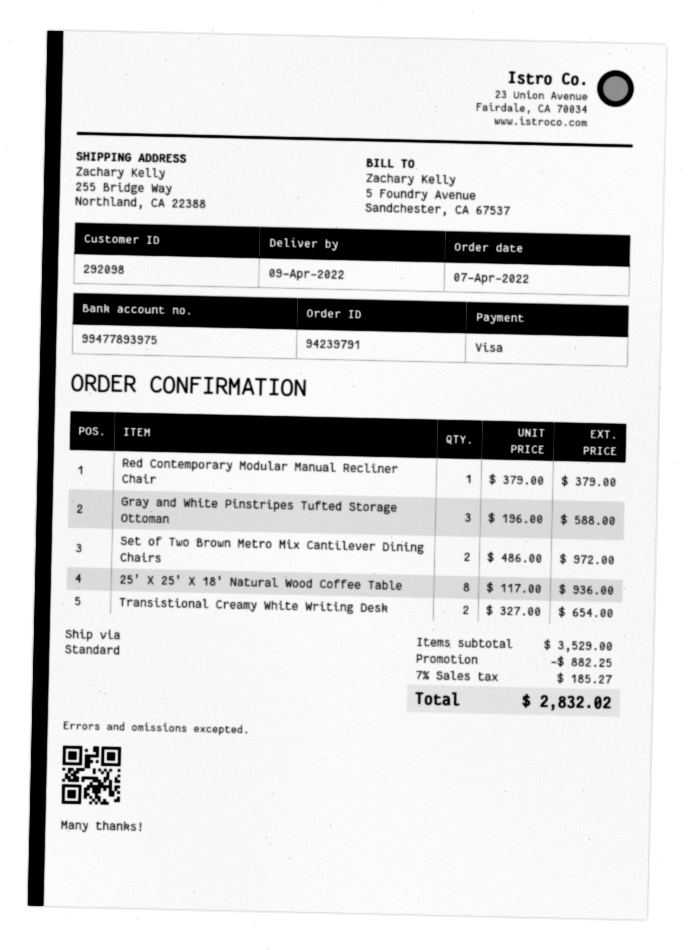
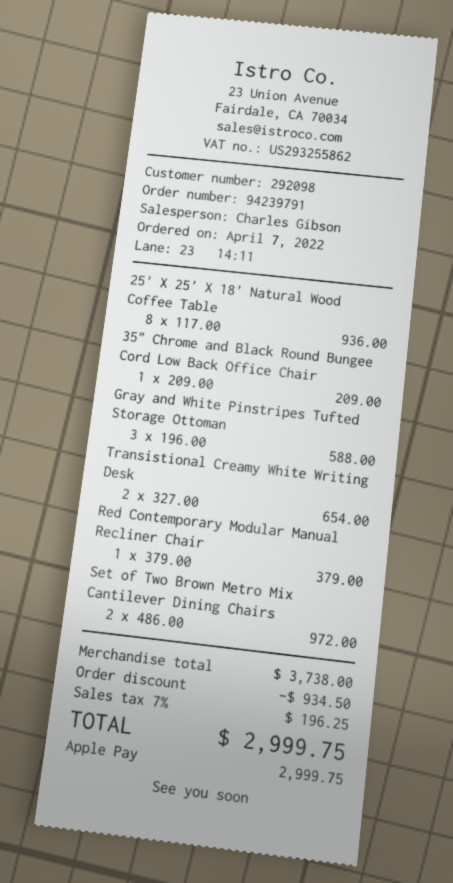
payment method: Visa -> Apple Pay
35" Chrome and Black Round Bungee Cord Low Back Office Chair: none -> 1 x 209.00 = 209.00
subtotal: 3529.00 -> 3738.00
discount: 882.25 -> 934.50
tax: 7% = 185.27 -> 7% = 196.25
total: 2832.02 -> 2999.75

